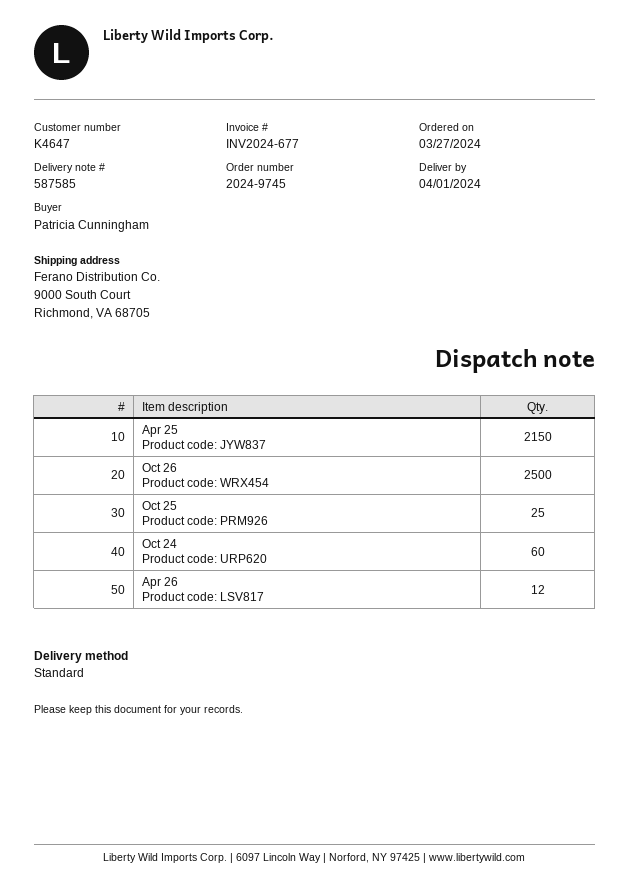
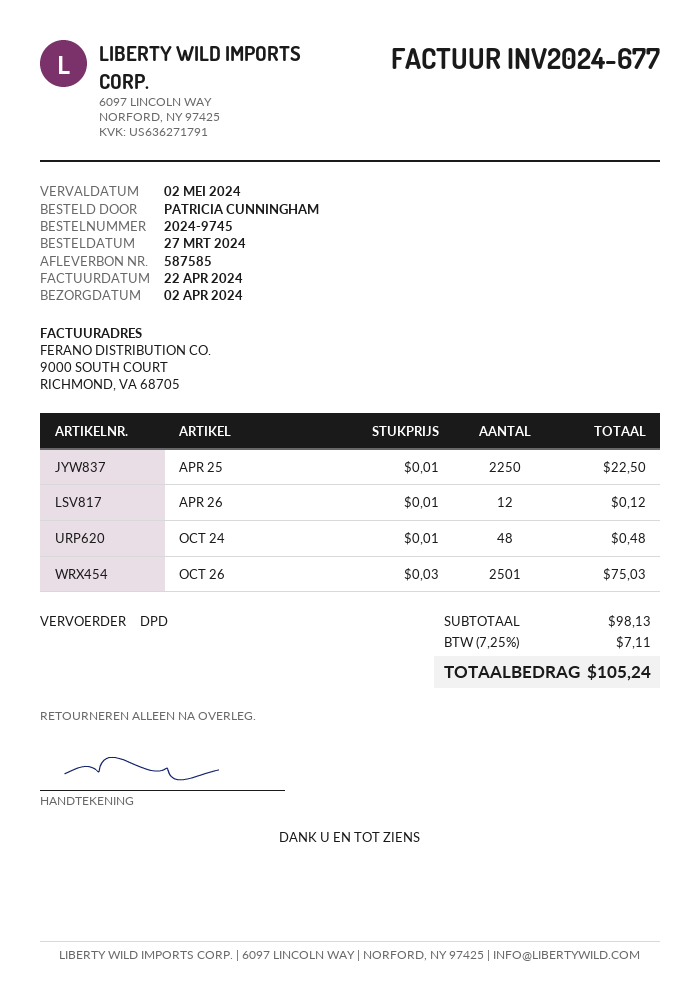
delivery date: 2024-04-01 -> 2024-04-02
shipping method: standard -> DPD
Apr 25: 2150 -> 2250
Oct 26: 2500 -> 2501
Oct 25: 25 -> none
Oct 24: 60 -> 48

